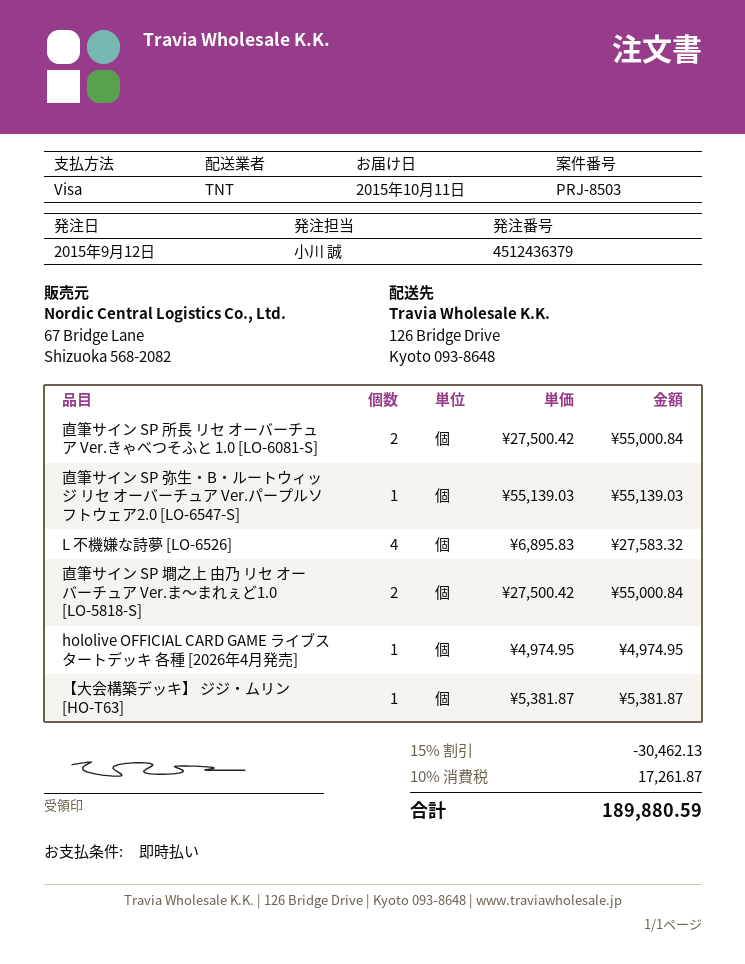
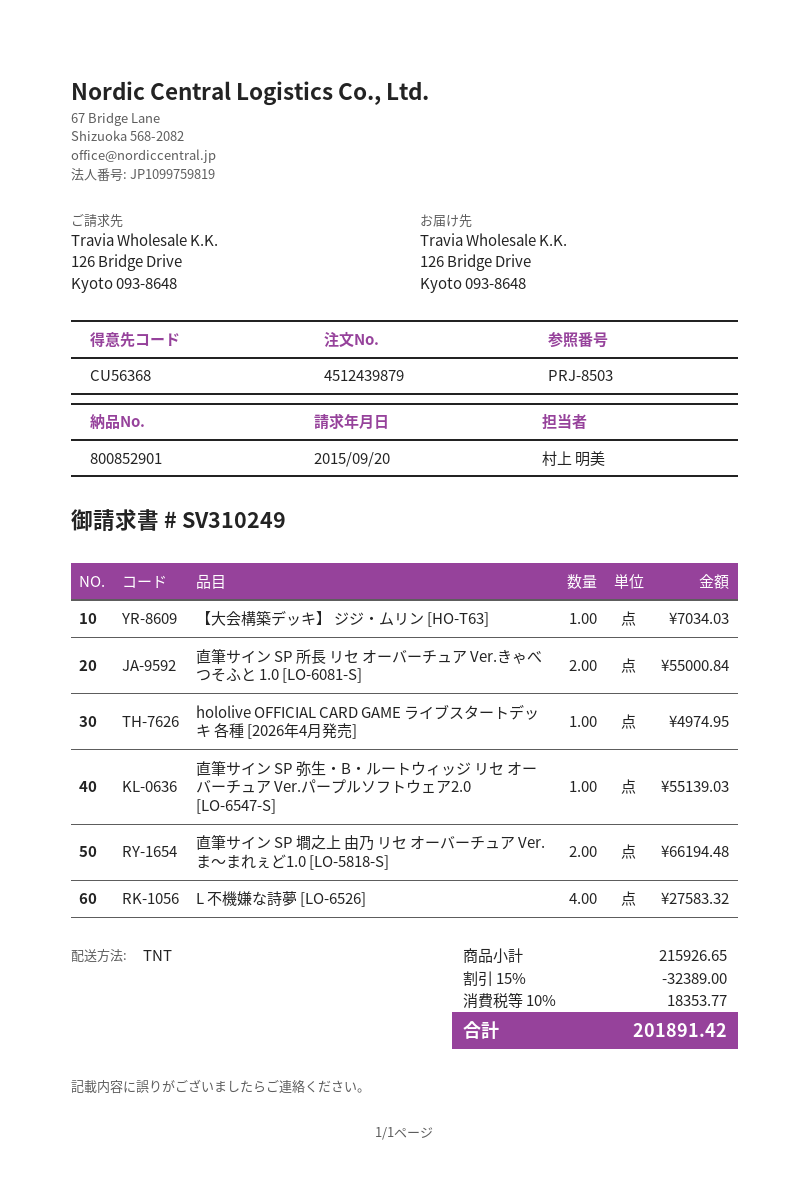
order number: 4512436379 -> 4512439879
直筆サイン SP 墹之上 由乃 リセ オーバーチュア Ver.ま〜まれぇど1.0 [LO-5818-S]: 2 for 55000.84 -> 2 for 66194.48
【大会構築デッキ】 ジジ・ムリン [HO-T63]: 1 for 5381.87 -> 1 for 7034.03
discount: 15% = 30462.13 -> 15% = 32389.00
tax: 10% = 17261.87 -> 10% = 18353.77
total: 189880.59 -> 201891.42

